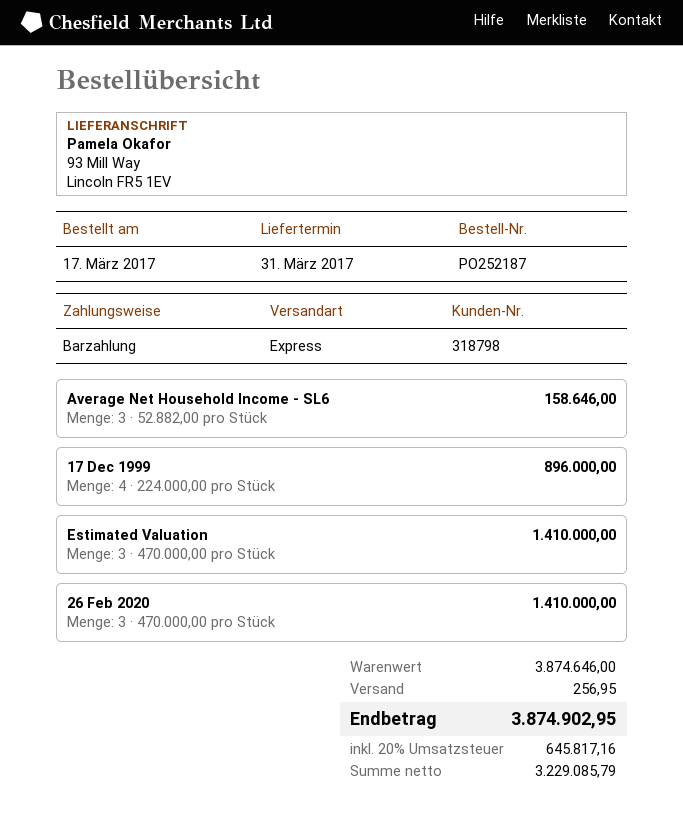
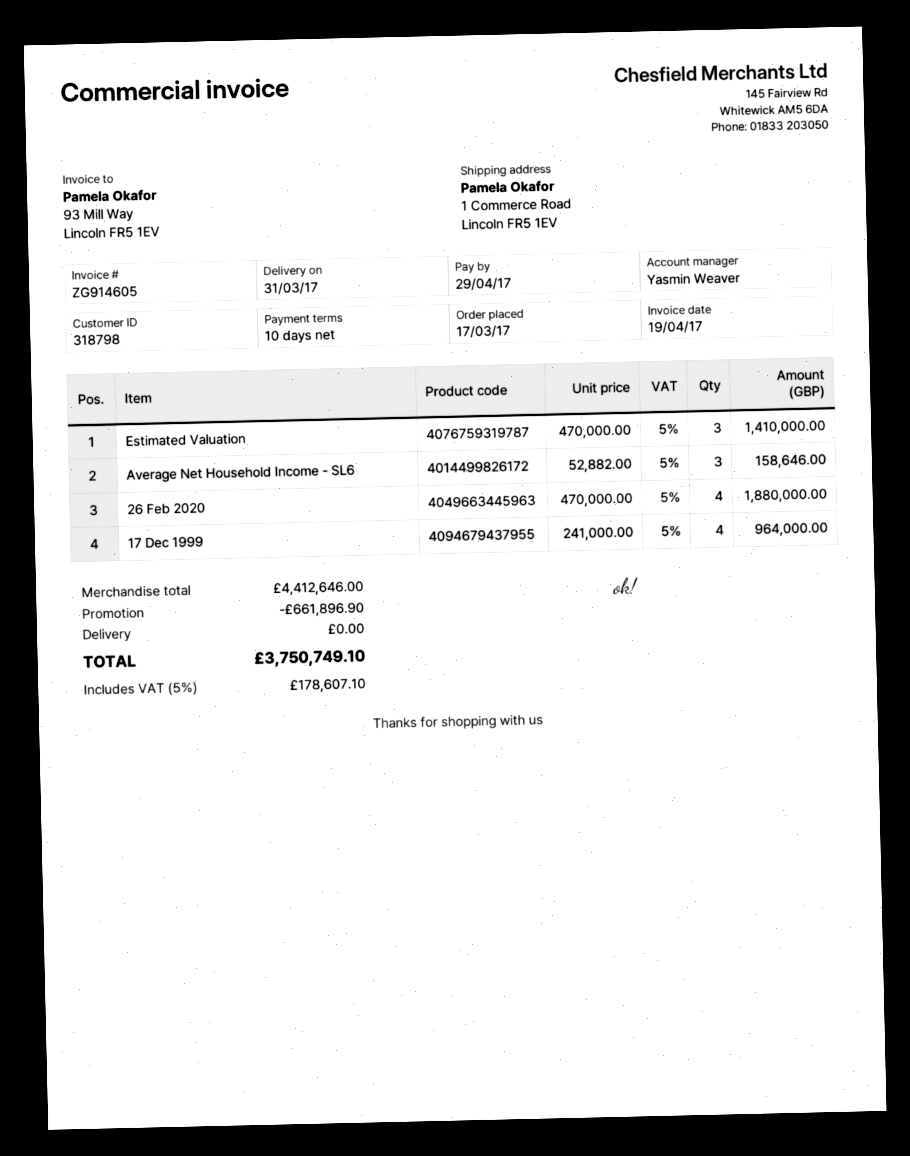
ship to: 93 Mill Way, Lincoln FR5 1EV -> 1 Commerce Road, Lincoln FR5 1EV
17 Dec 1999: 4 x 224000.00 = 896000.00 -> 4 x 241000.00 = 964000.00
26 Feb 2020: 3 x 470000.00 = 1410000.00 -> 4 x 470000.00 = 1880000.00
subtotal: 3874646.00 -> 4412646.00
discount: none -> 661896.90
shipping: 256.95 -> 0.00
tax: 20% = 645817.16 -> 5% = 178607.10
total: 3874902.95 -> 3750749.10

